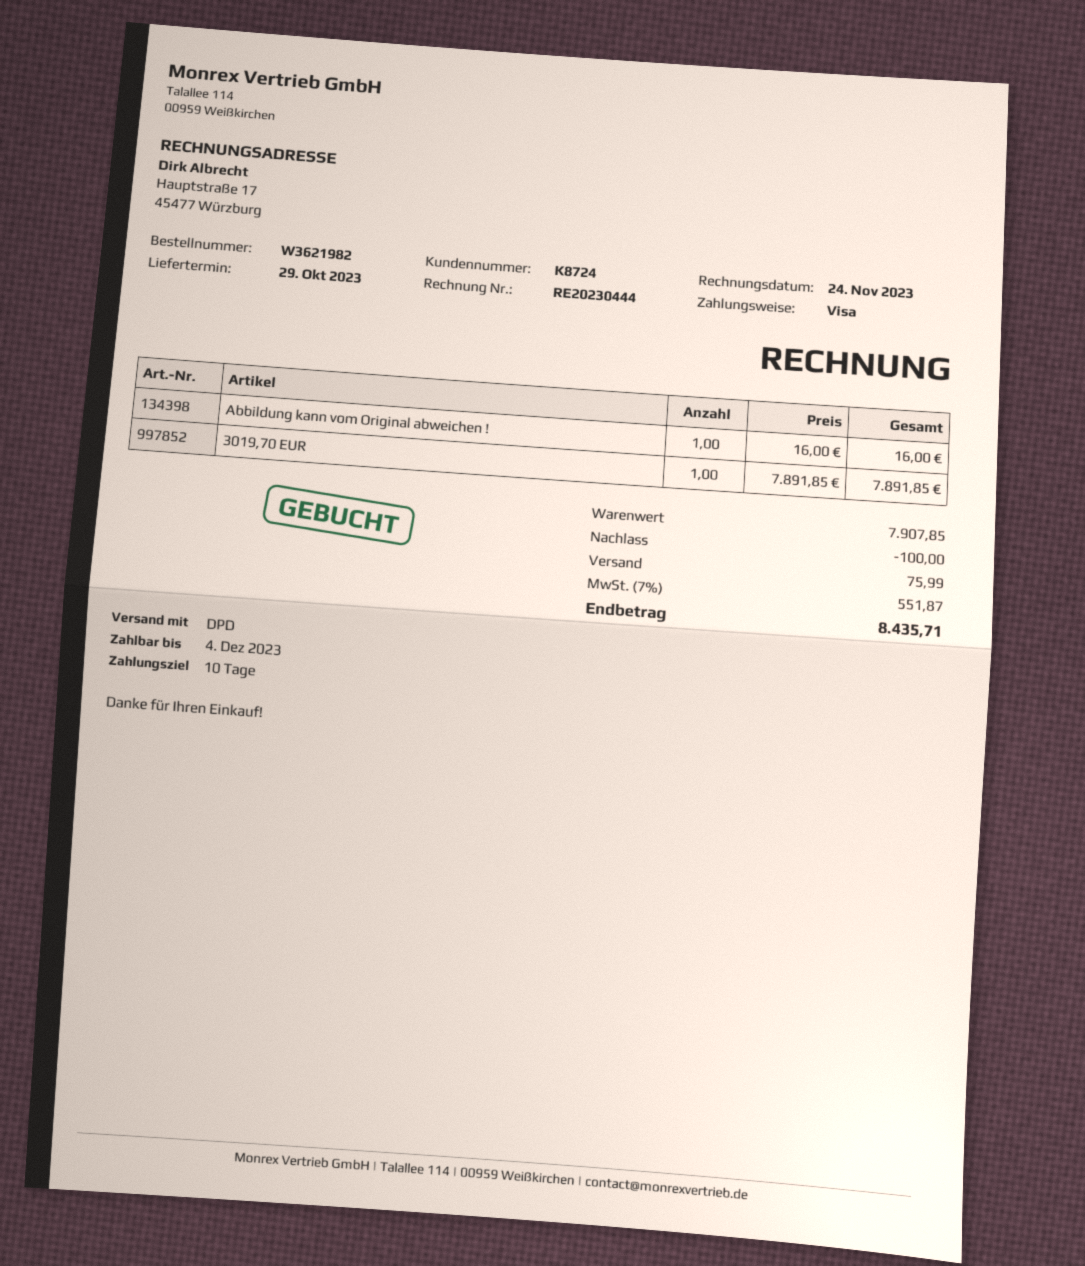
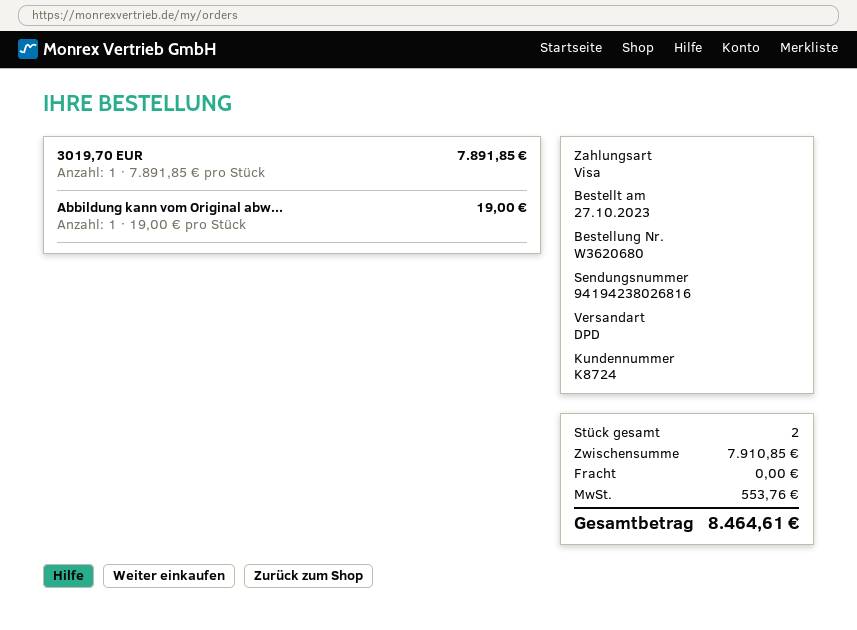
order number: W3621982 -> W3620680
Abbildung kann vom Original abweichen !: 1 x 16.00 = 16.00 -> 1 x 19.00 = 19.00
subtotal: 7907.85 -> 7910.85
discount: 100.00 -> none
shipping: 75.99 -> 0.00
tax: 551.87 -> 553.76
total: 8435.71 -> 8464.61

